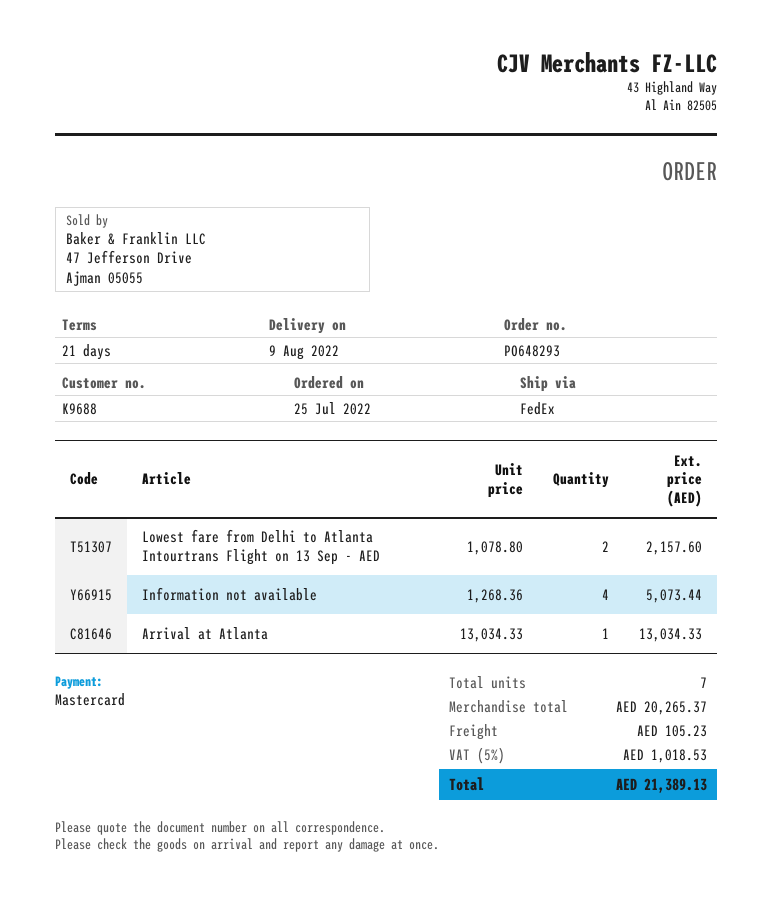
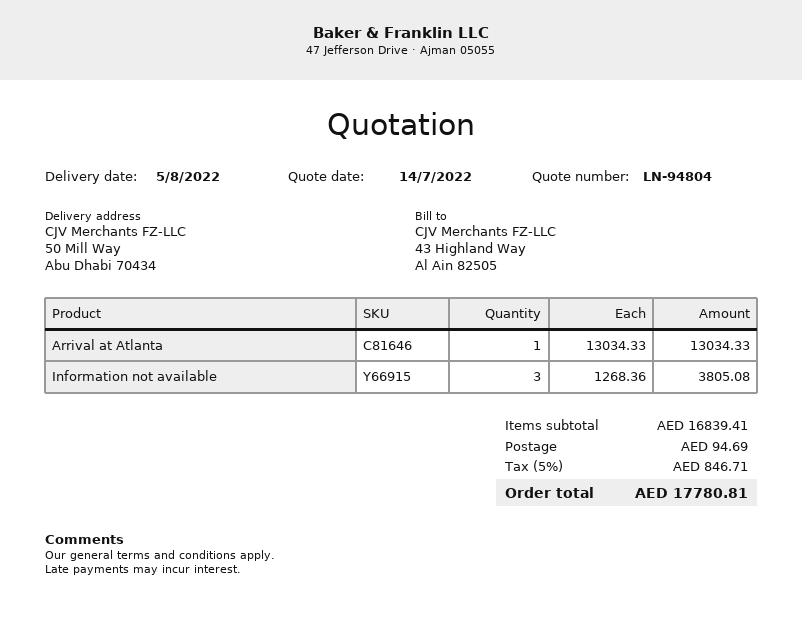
delivery date: 2022-08-09 -> 2022-08-05
Lowest fare from Delhi to Atlanta Intourtrans Flight on 13 Sep - AED: 2 x 1078.80 = 2157.60 -> none
Information not available: 4 x 1268.36 = 5073.44 -> 3 x 1268.36 = 3805.08
subtotal: 20265.37 -> 16839.41
shipping: 105.23 -> 94.69
tax: 5% = 1018.53 -> 5% = 846.71
total: 21389.13 -> 17780.81

